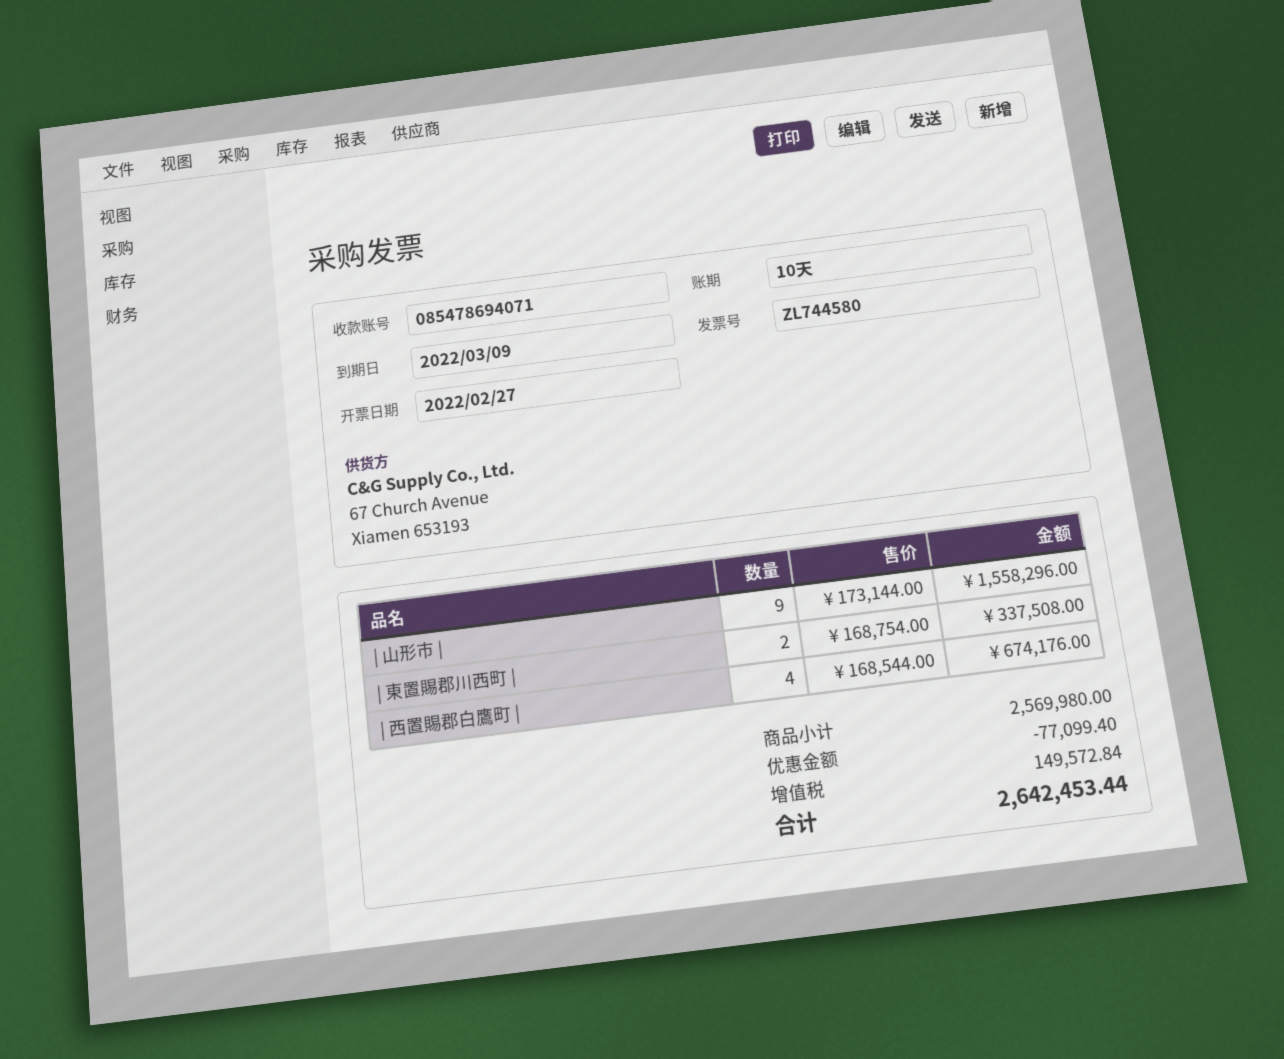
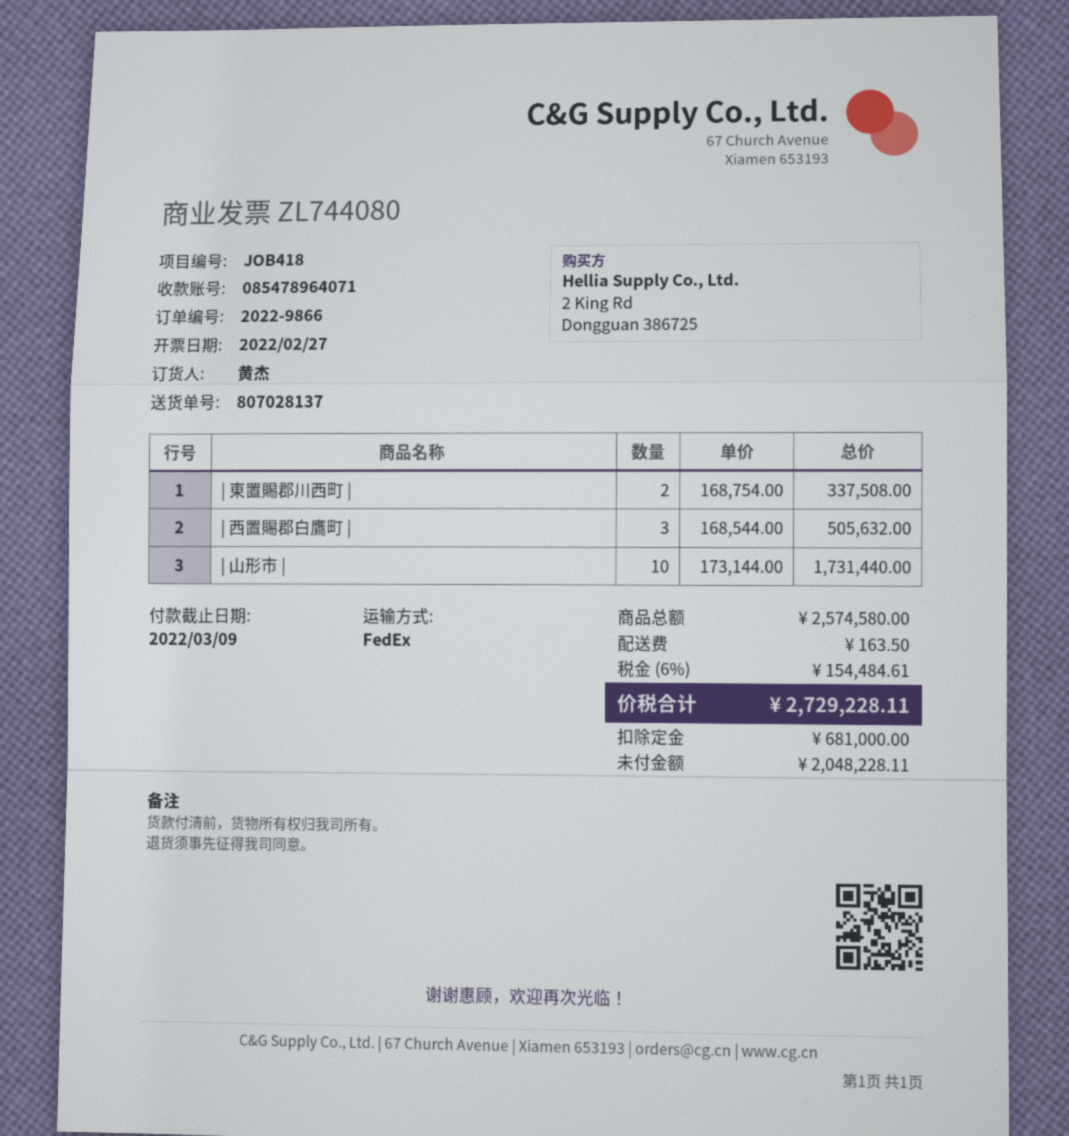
invoice number: ZL744580 -> ZL744080
bank account: 085478694071 -> 085478964071
| 山形市 |: 9 x 173144.00 = 1558296.00 -> 10 x 173144.00 = 1731440.00
| 西置賜郡白鷹町 |: 4 x 168544.00 = 674176.00 -> 3 x 168544.00 = 505632.00
subtotal: 2569980.00 -> 2574580.00
discount: 77099.40 -> none
shipping: none -> 163.50
tax: 149572.84 -> 154484.61
total: 2642453.44 -> 2729228.11

